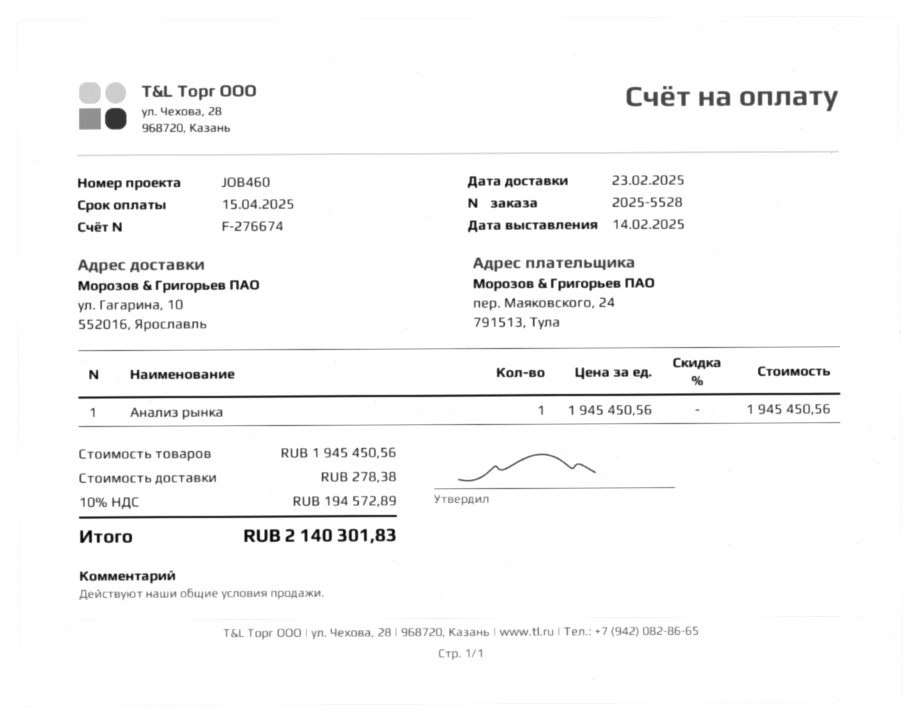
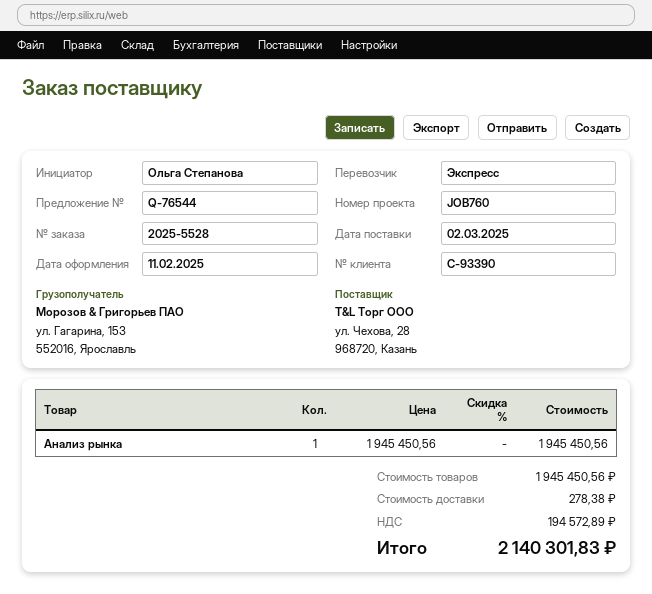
delivery date: 2025-02-23 -> 2025-03-02
reference: JOB460 -> JOB760
ship to: ул. Гагарина, 10, 552016, Ярославль -> ул. Гагарина, 153, 552016, Ярославль

